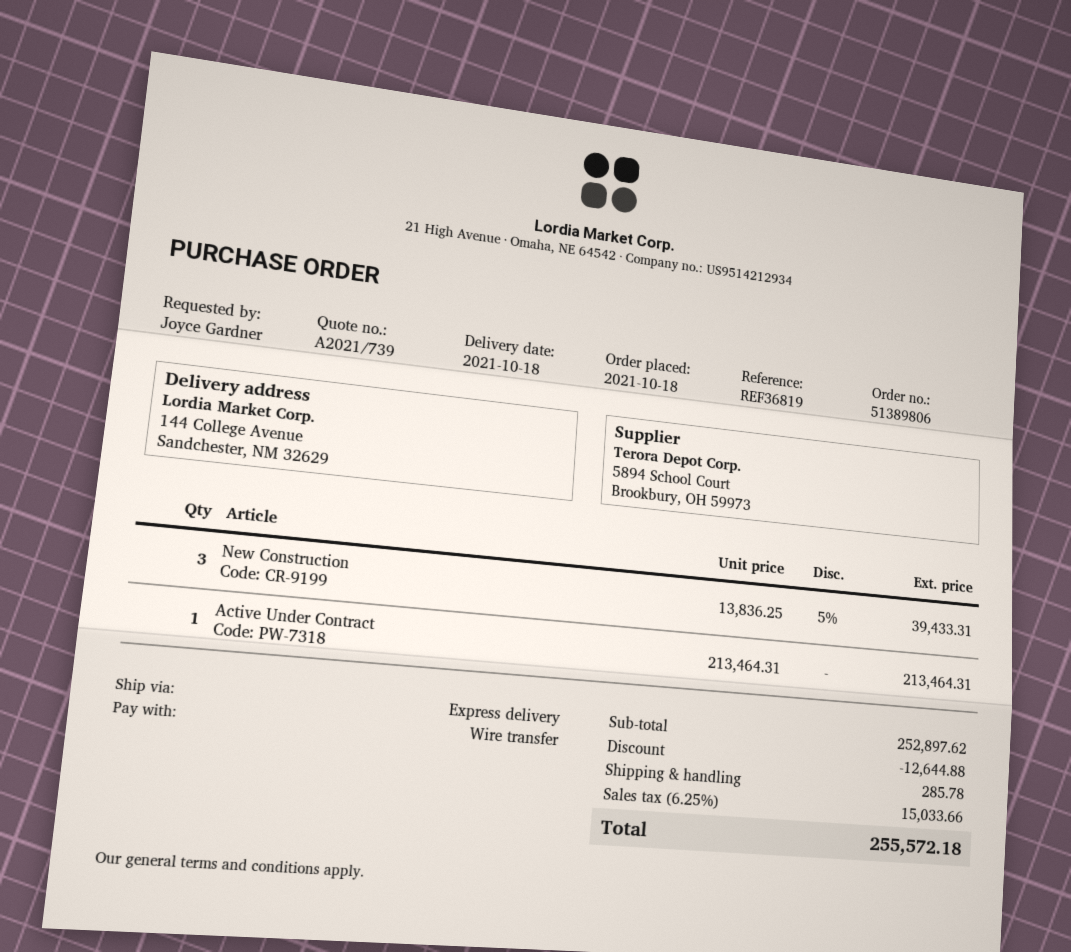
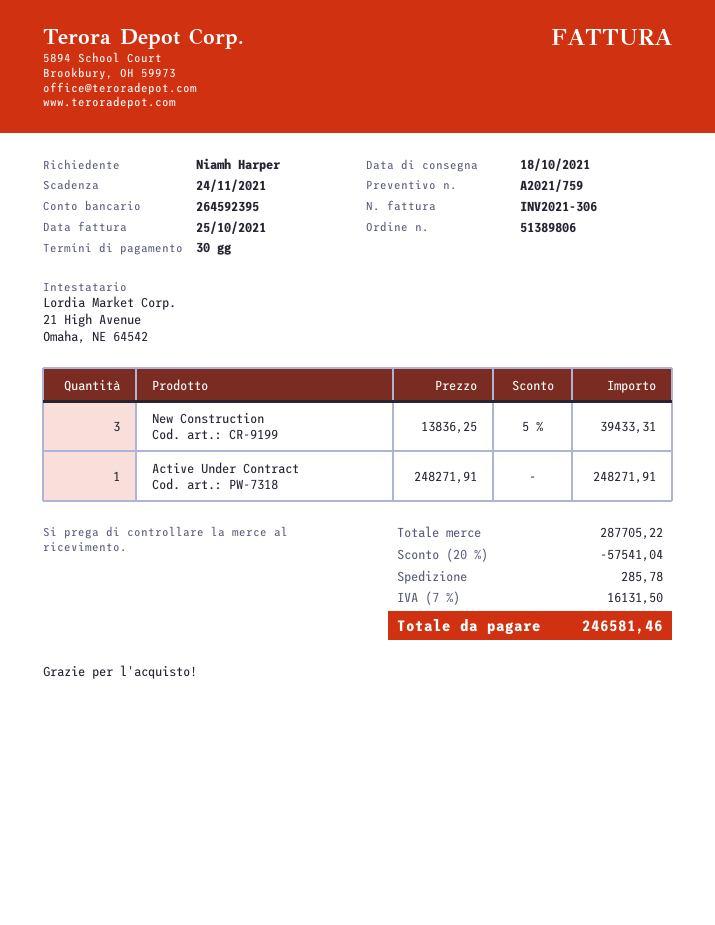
quote number: A2021/739 -> A2021/759
ordered by: Joyce Gardner -> Niamh Harper
Active Under Contract: 1 x 213464.31 = 213464.31 -> 1 x 248271.91 = 248271.91
subtotal: 252897.62 -> 287705.22
discount: 12644.88 -> 57541.04
tax: 6.25% = 15033.66 -> 7% = 16131.50
total: 255572.18 -> 246581.46

